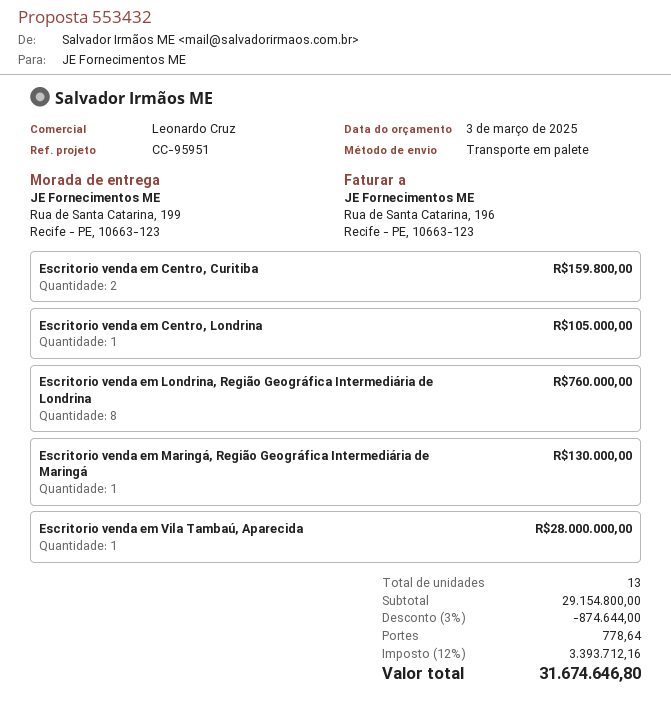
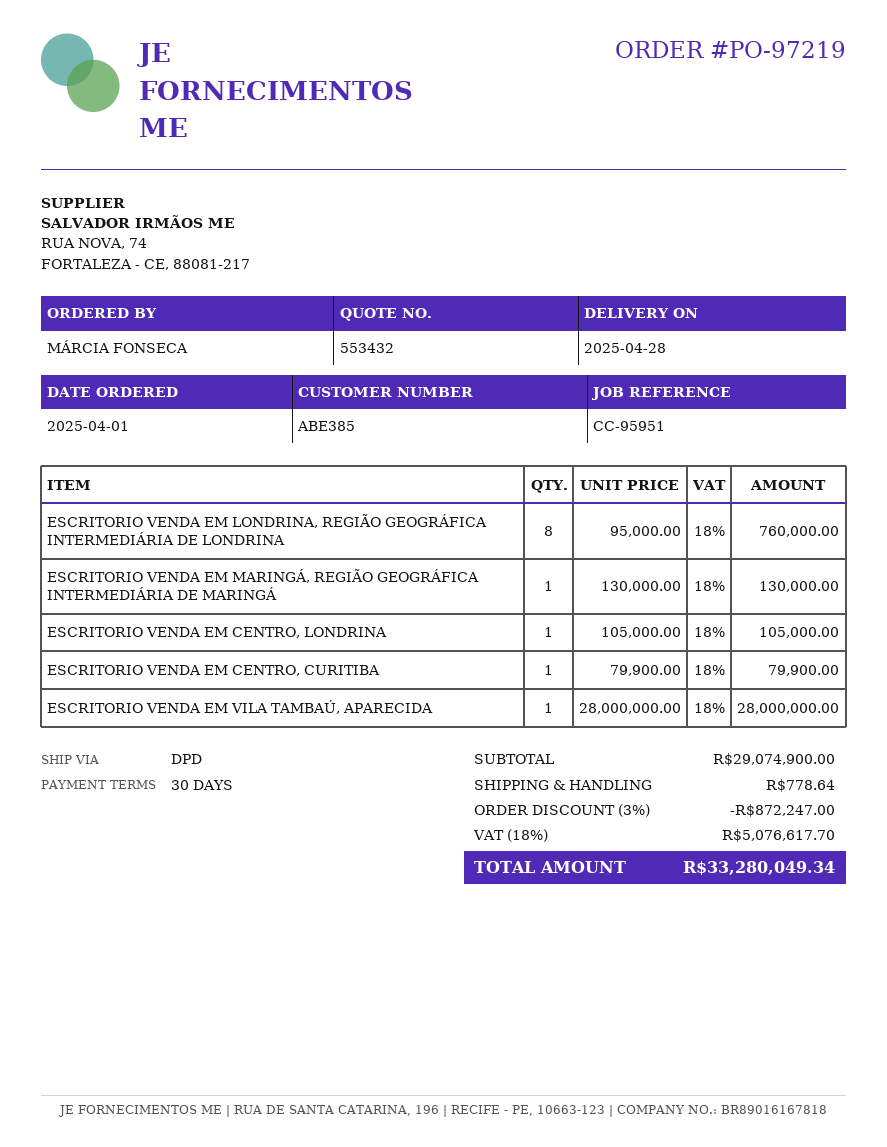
shipping method: pallet freight -> DPD
Escritorio venda em Centro, Curitiba: 2 for 159800.00 -> 1 for 79900.00
subtotal: 29154800.00 -> 29074900.00
discount: 3% = 874644.00 -> 3% = 872247.00
tax: 12% = 3393712.16 -> 18% = 5076617.70
total: 31674646.80 -> 33280049.34

